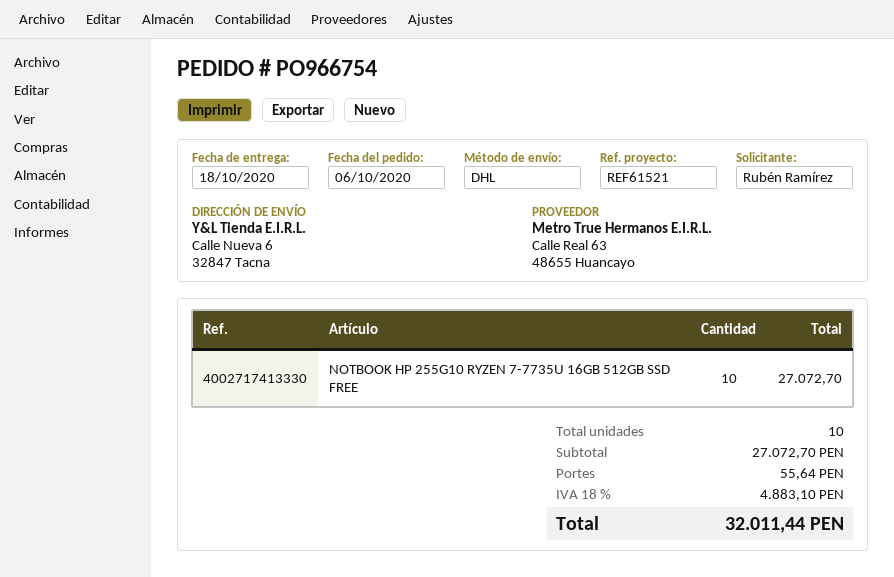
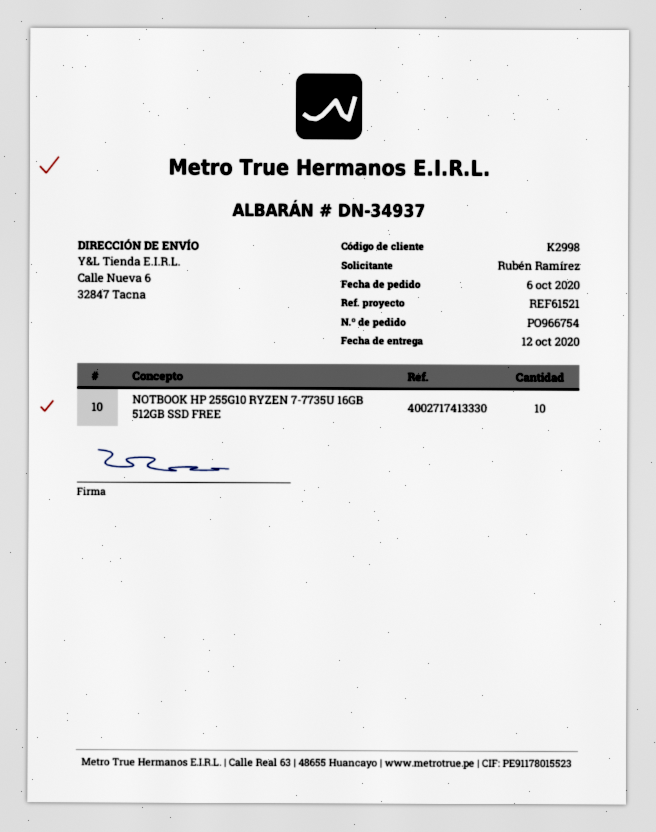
delivery date: 2020-10-18 -> 2020-10-12

